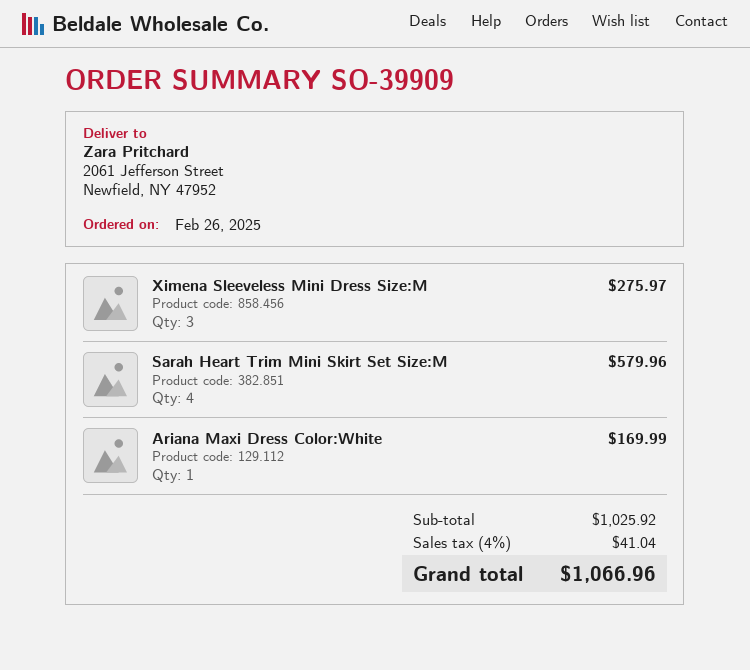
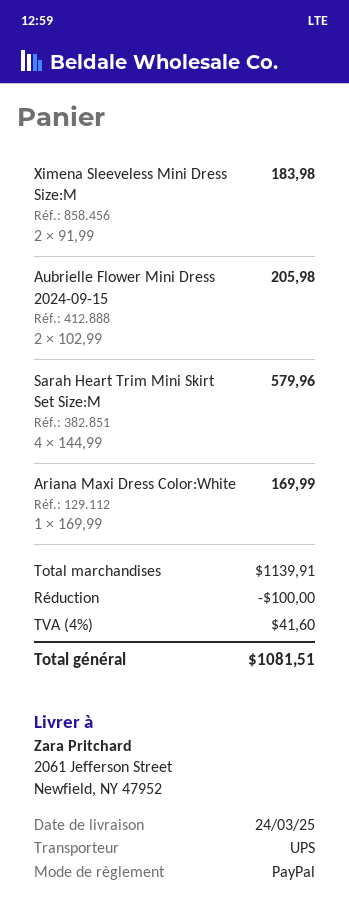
Ximena Sleeveless Mini Dress Size:M: 3 for 275.97 -> 2 for 183.98
Aubrielle Flower Mini Dress 2024-09-15: none -> 2 for 205.98
subtotal: 1025.92 -> 1139.91
discount: none -> 100.00
tax: 4% = 41.04 -> 4% = 41.60
total: 1066.96 -> 1081.51

